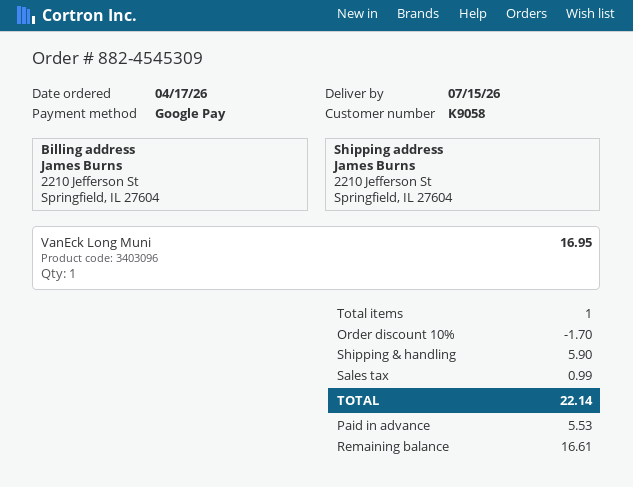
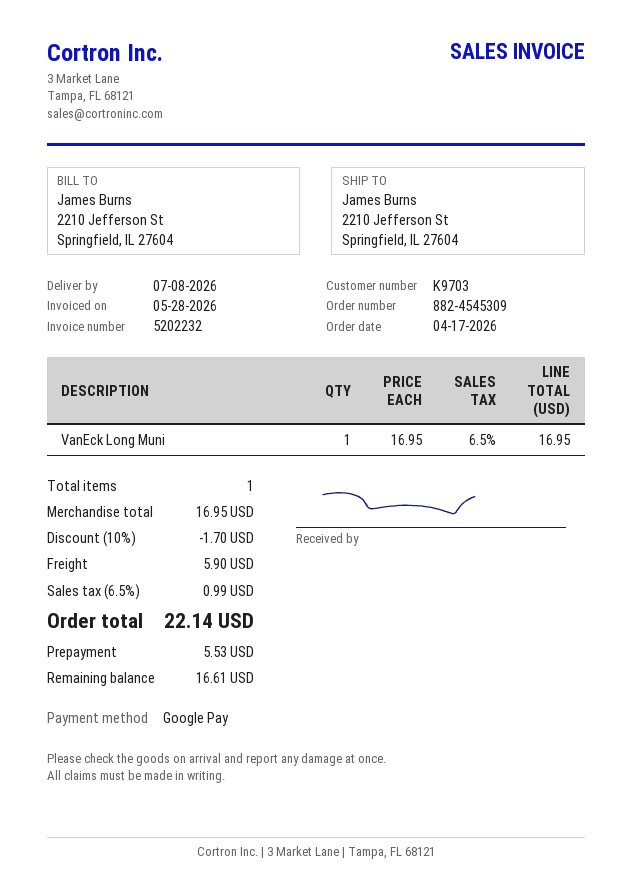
delivery date: 2026-07-15 -> 2026-07-08
customer number: K9058 -> K9703

